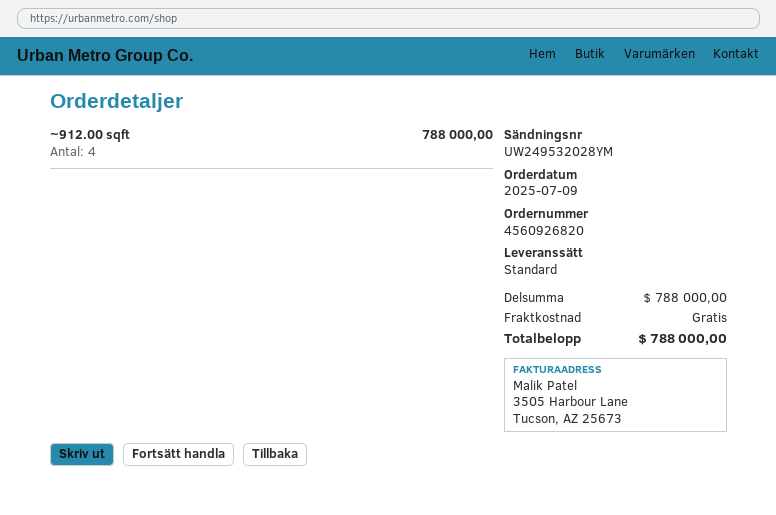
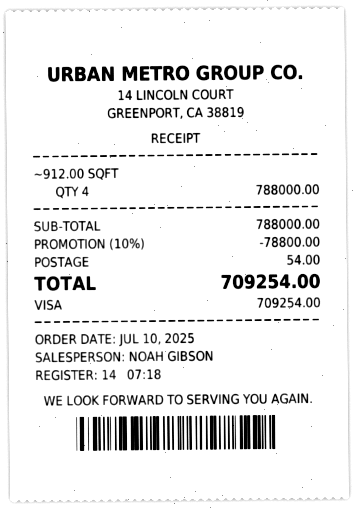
order date: 2025-07-09 -> 2025-07-10
discount: none -> 10% = 78800.00
shipping: 0.00 -> 54.00
total: 788000.00 -> 709254.00

